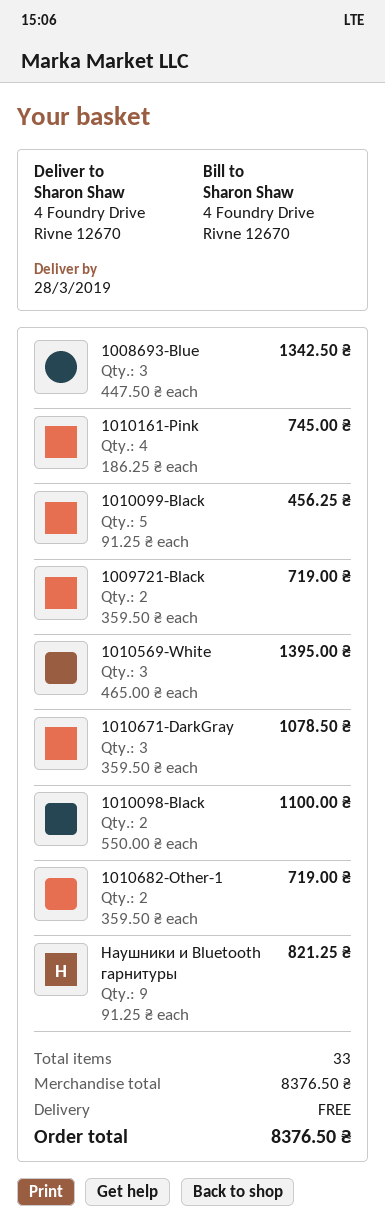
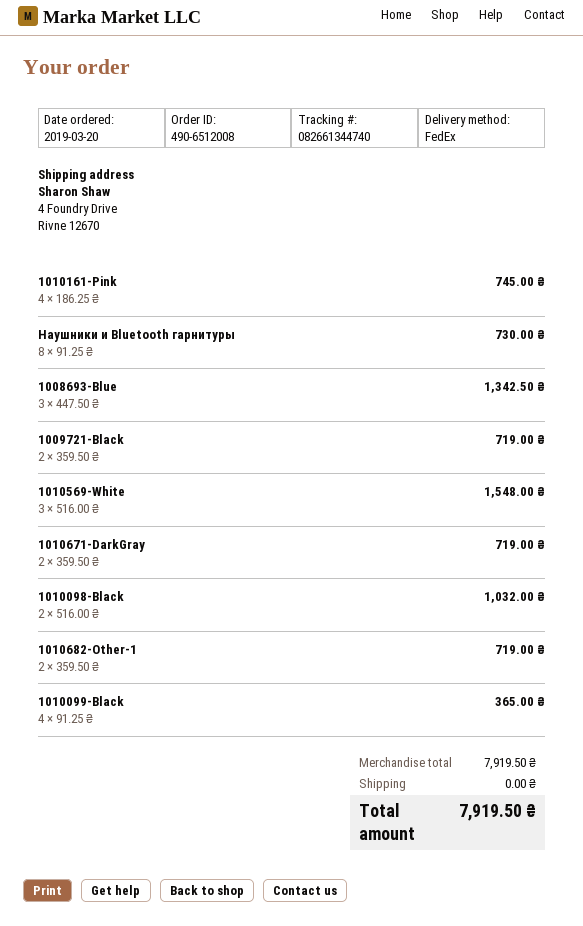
1010099-Black: 5 x 91.25 = 456.25 -> 4 x 91.25 = 365.00
1010569-White: 3 x 465.00 = 1395.00 -> 3 x 516.00 = 1548.00
1010671-DarkGray: 3 x 359.50 = 1078.50 -> 2 x 359.50 = 719.00
1010098-Black: 2 x 550.00 = 1100.00 -> 2 x 516.00 = 1032.00
Наушники и Bluetooth гарнитуры: 9 x 91.25 = 821.25 -> 8 x 91.25 = 730.00
subtotal: 8376.50 -> 7919.50
total: 8376.50 -> 7919.50

